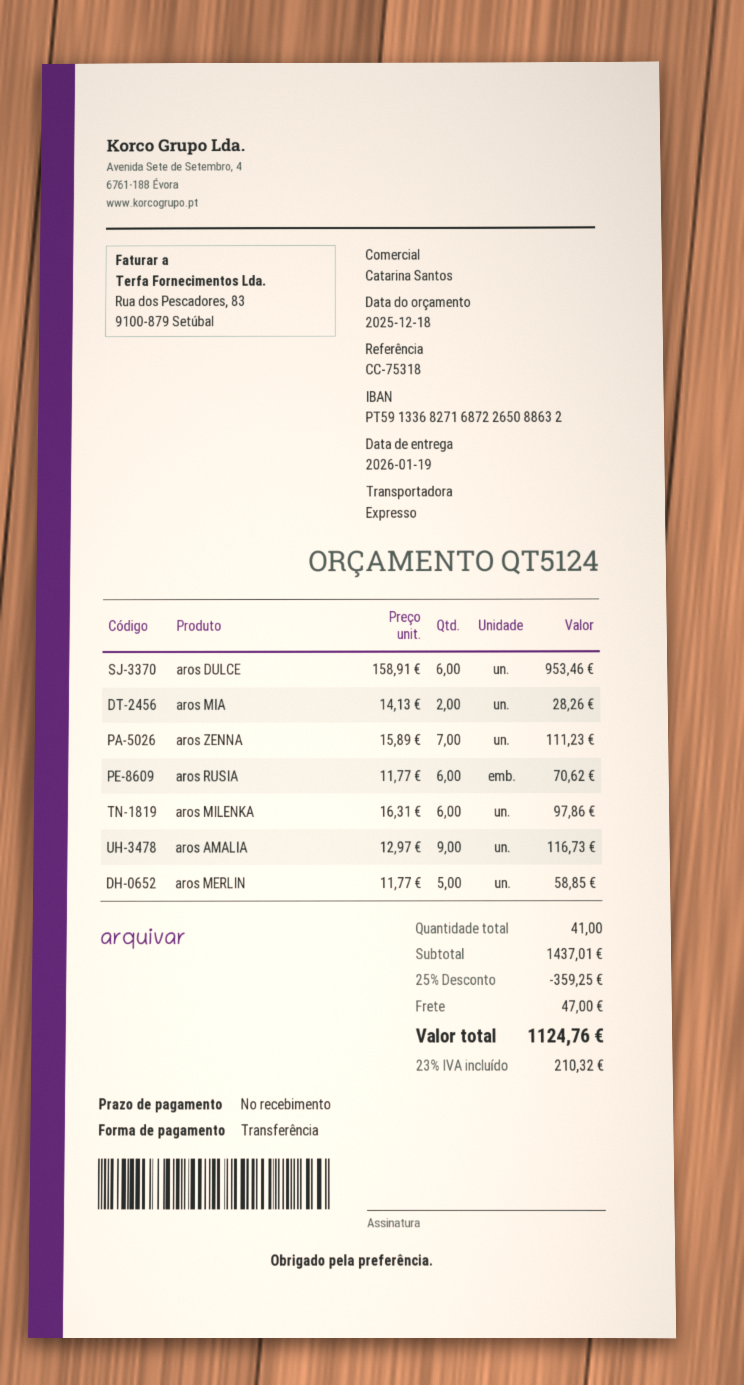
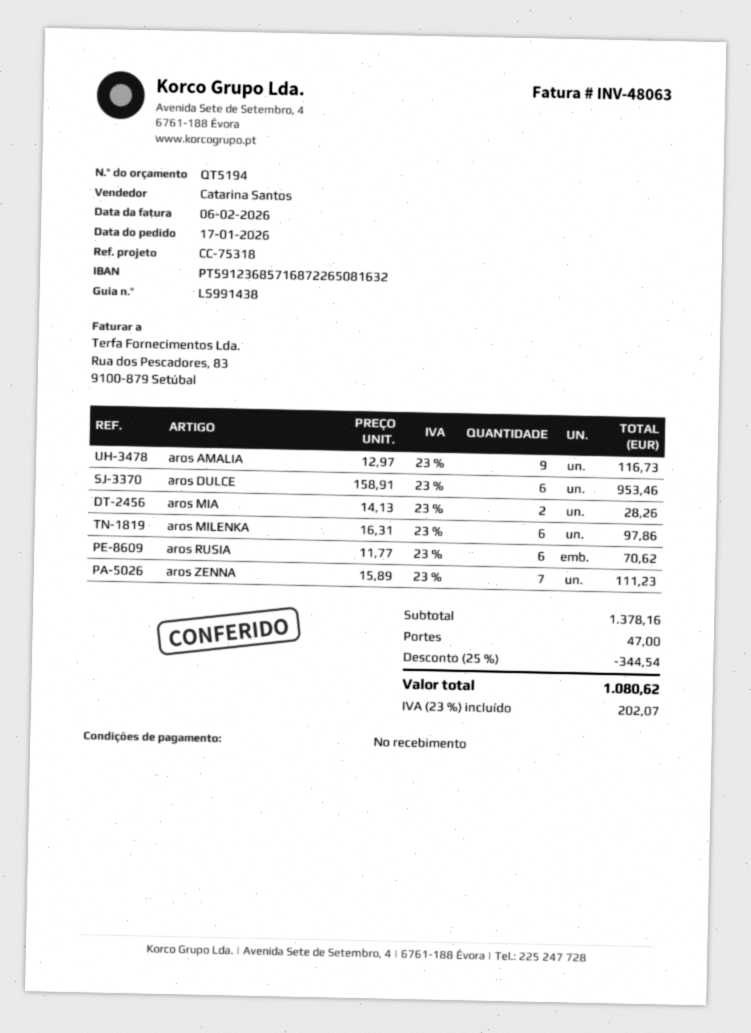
quote number: QT5124 -> QT5194
bank account: PT59133682716872265088632 -> PT59123685716872265081632
aros MERLIN: 5 x 11.77 = 58.85 -> none
subtotal: 1437.01 -> 1378.16
discount: 25% = 359.25 -> 25% = 344.54
tax: 23% = 210.32 -> 23% = 202.07
total: 1124.76 -> 1080.62

